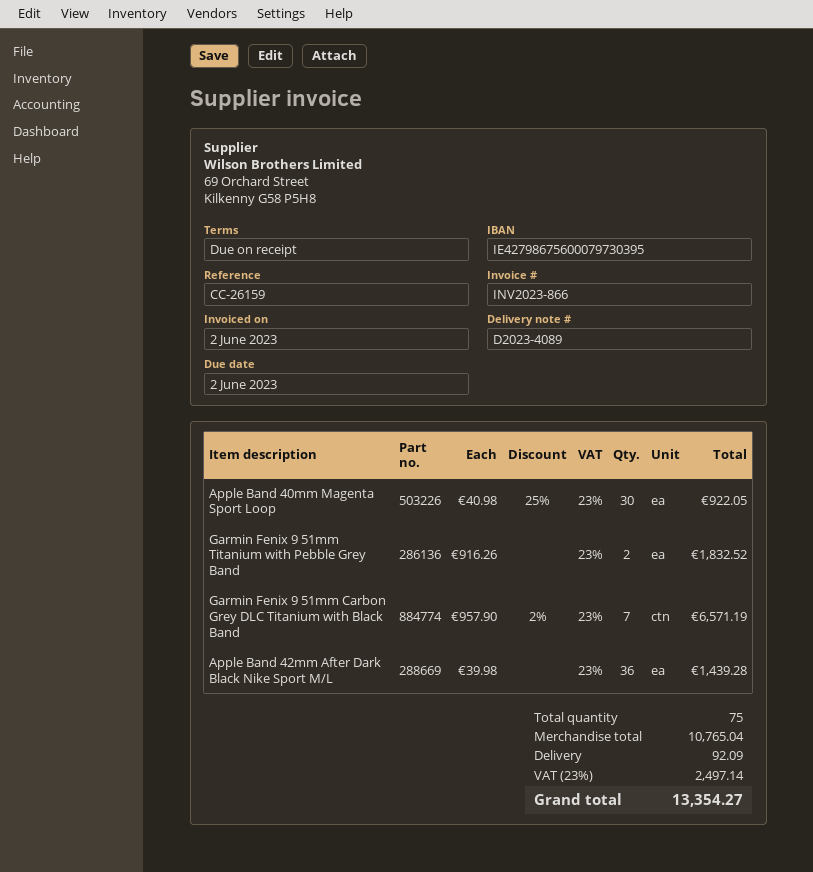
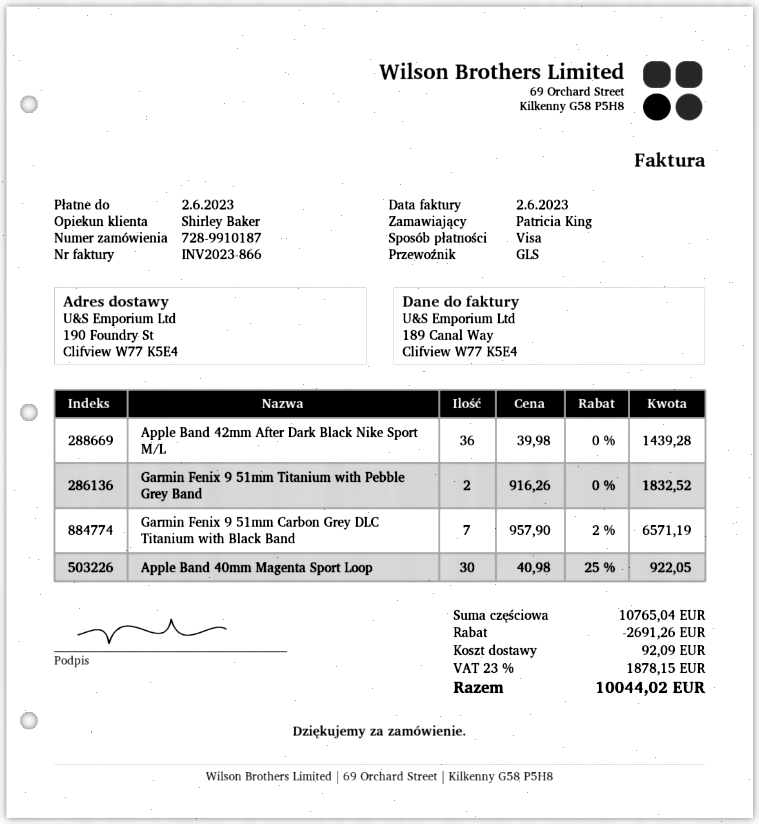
discount: none -> 2691.26
tax: 23% = 2497.14 -> 23% = 1878.15
total: 13354.27 -> 10044.02

